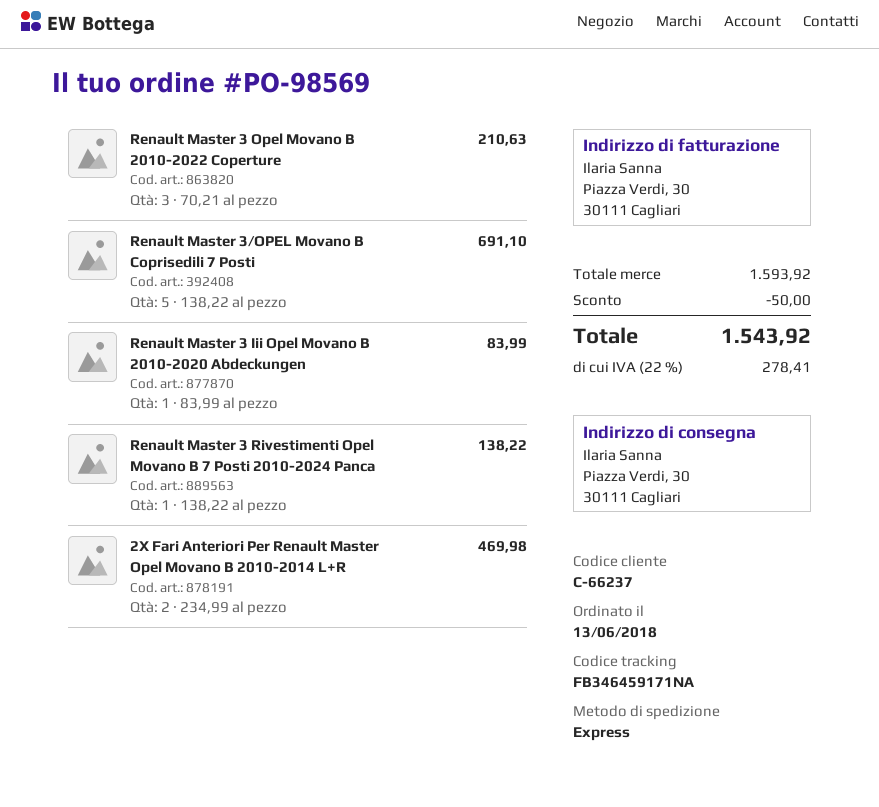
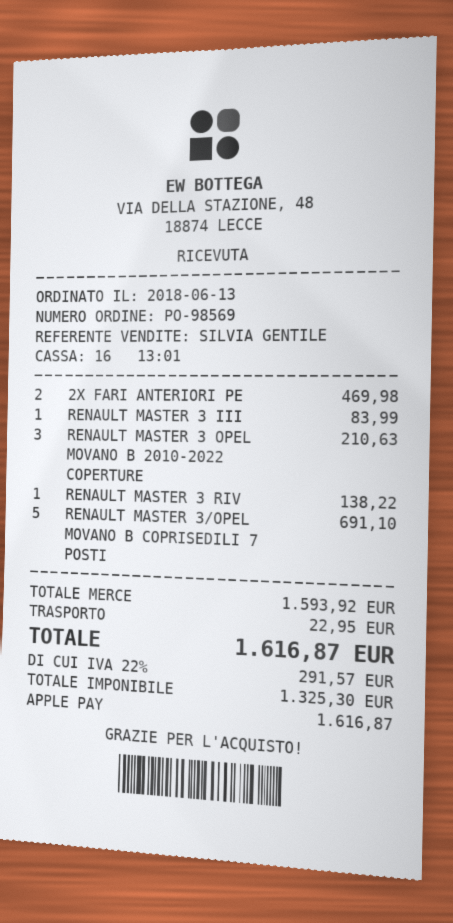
discount: 50.00 -> none
shipping: none -> 22.95
tax: 22% = 278.41 -> 22% = 291.57
total: 1543.92 -> 1616.87

